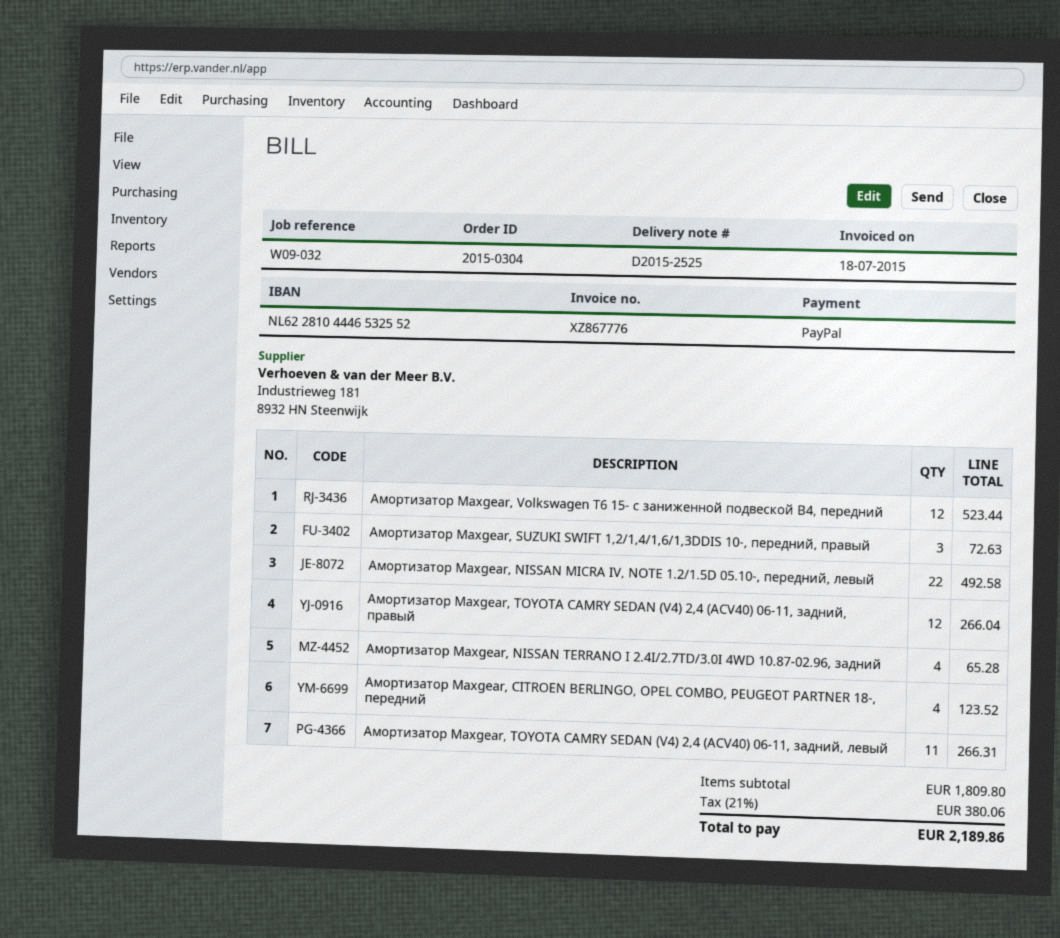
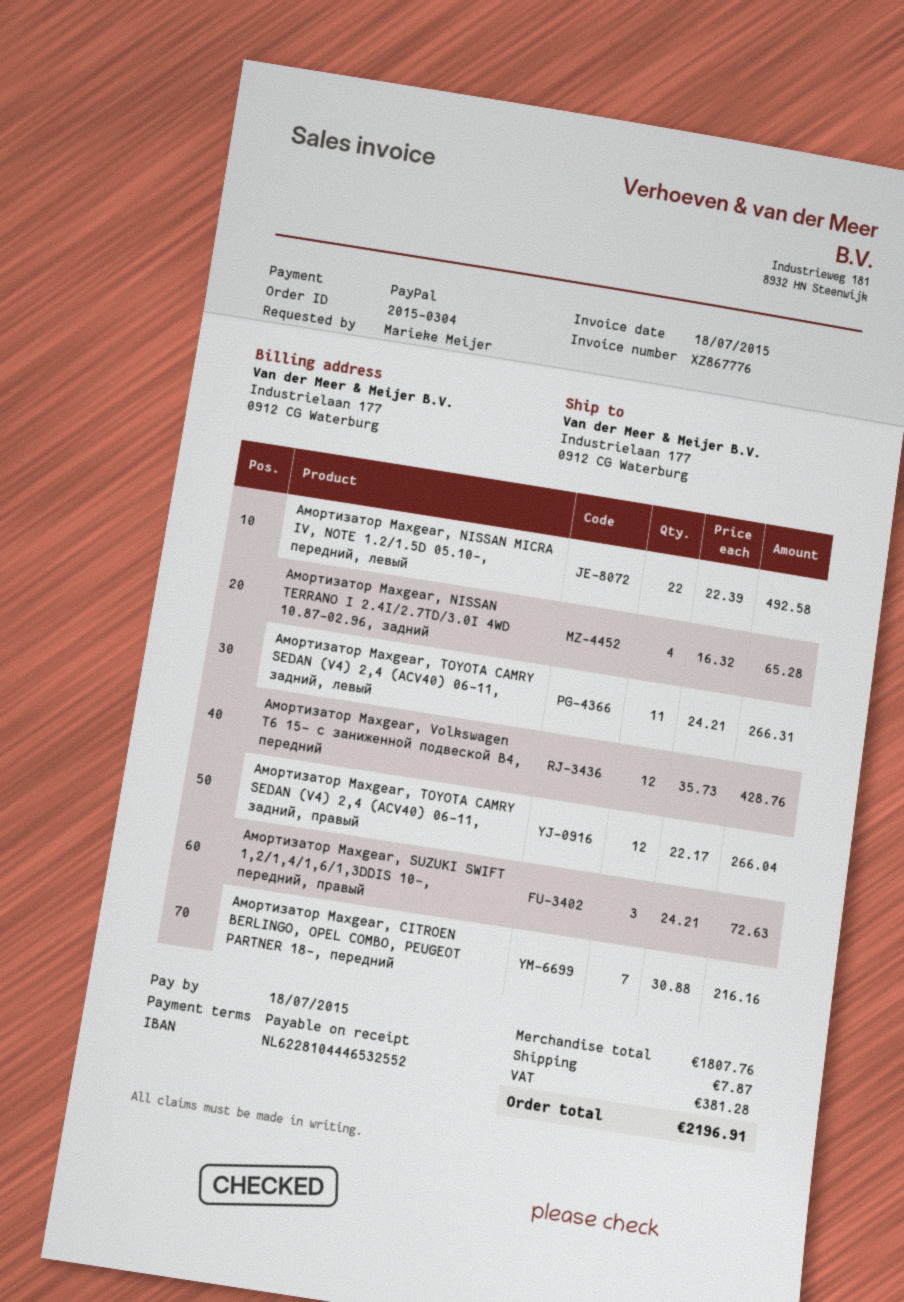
Амортизатор Maxgear, Volkswagen T6 15- с заниженной подвеской B4, передний: 12 for 523.44 -> 12 for 428.76
Амортизатор Maxgear, CITROEN BERLINGO, OPEL COMBO, PEUGEOT PARTNER 18-, передний: 4 for 123.52 -> 7 for 216.16
subtotal: 1809.80 -> 1807.76
shipping: none -> 7.87
tax: 380.06 -> 381.28
total: 2189.86 -> 2196.91

